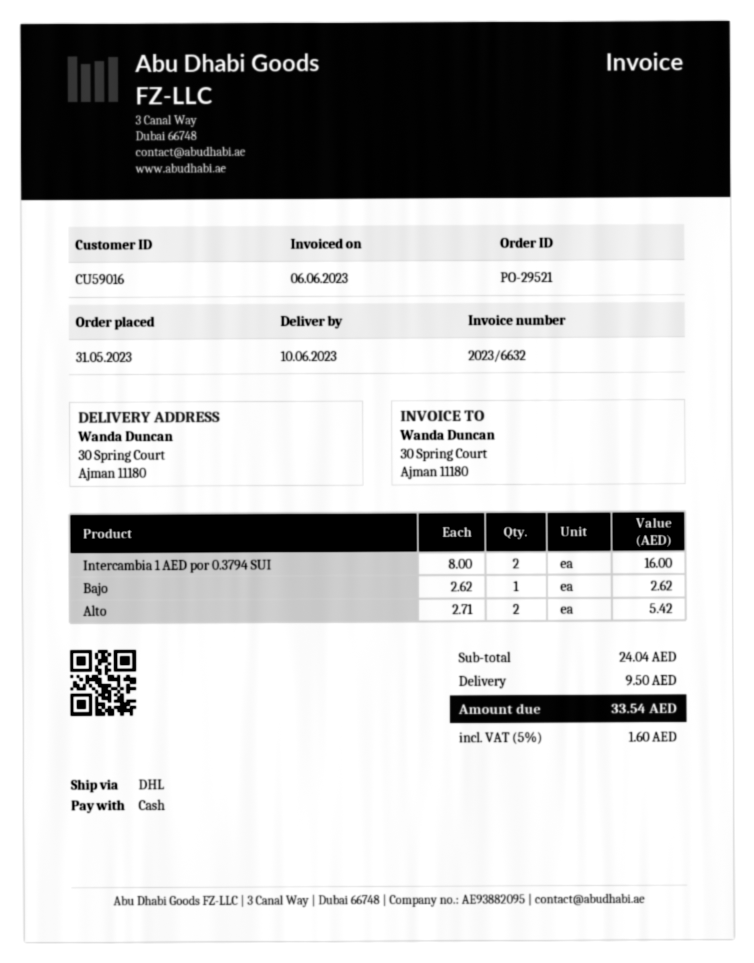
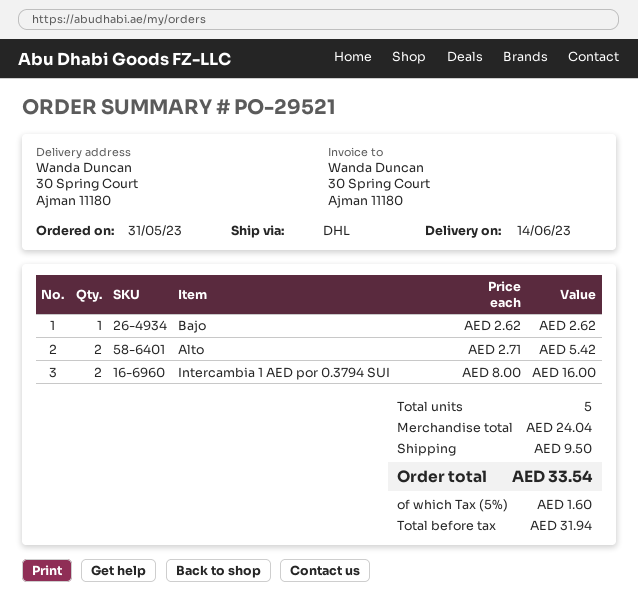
delivery date: 2023-06-10 -> 2023-06-14

